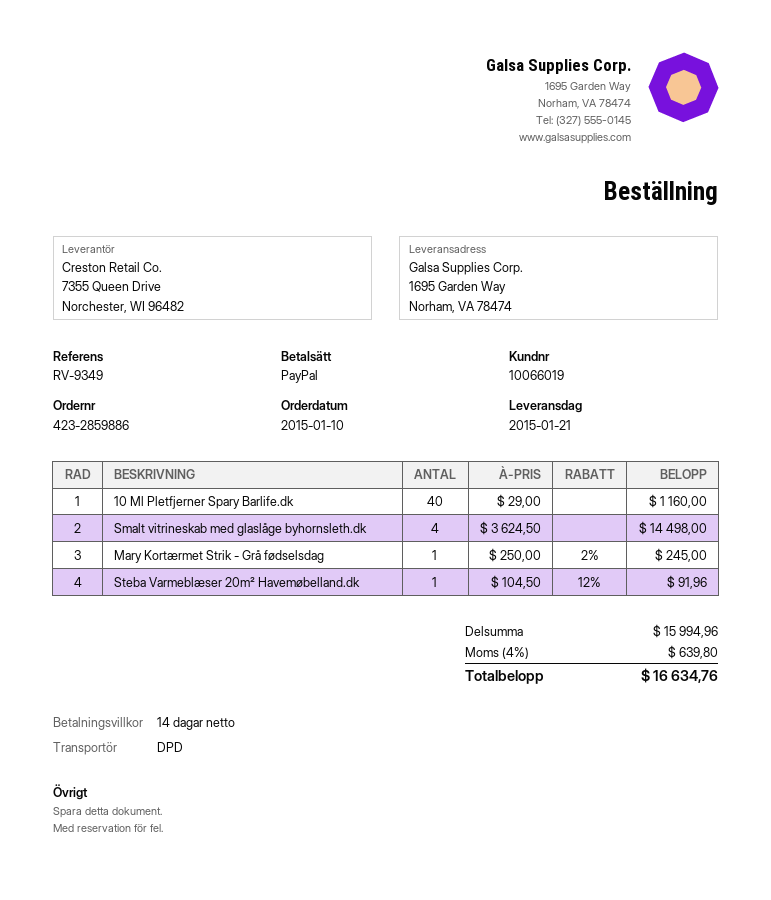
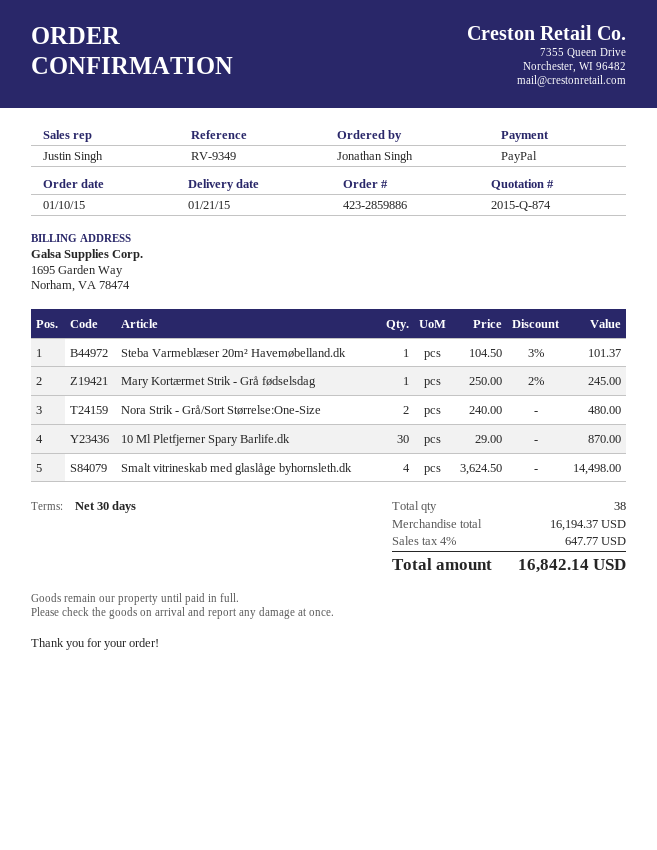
payment terms: 14 days -> 30 days
10 Ml Pletfjerner Spary Barlife.dk: 40 x 29.00 = 1160.00 -> 30 x 29.00 = 870.00
Steba Varmeblæser 20m² Havemøbelland.dk: 1 x 104.50 - 12% = 91.96 -> 1 x 104.50 - 3% = 101.37
Nora Strik - Grå/Sort Størrelse:One-Size: none -> 2 x 240.00 = 480.00
subtotal: 15994.96 -> 16194.37
tax: 4% = 639.80 -> 4% = 647.77
total: 16634.76 -> 16842.14

